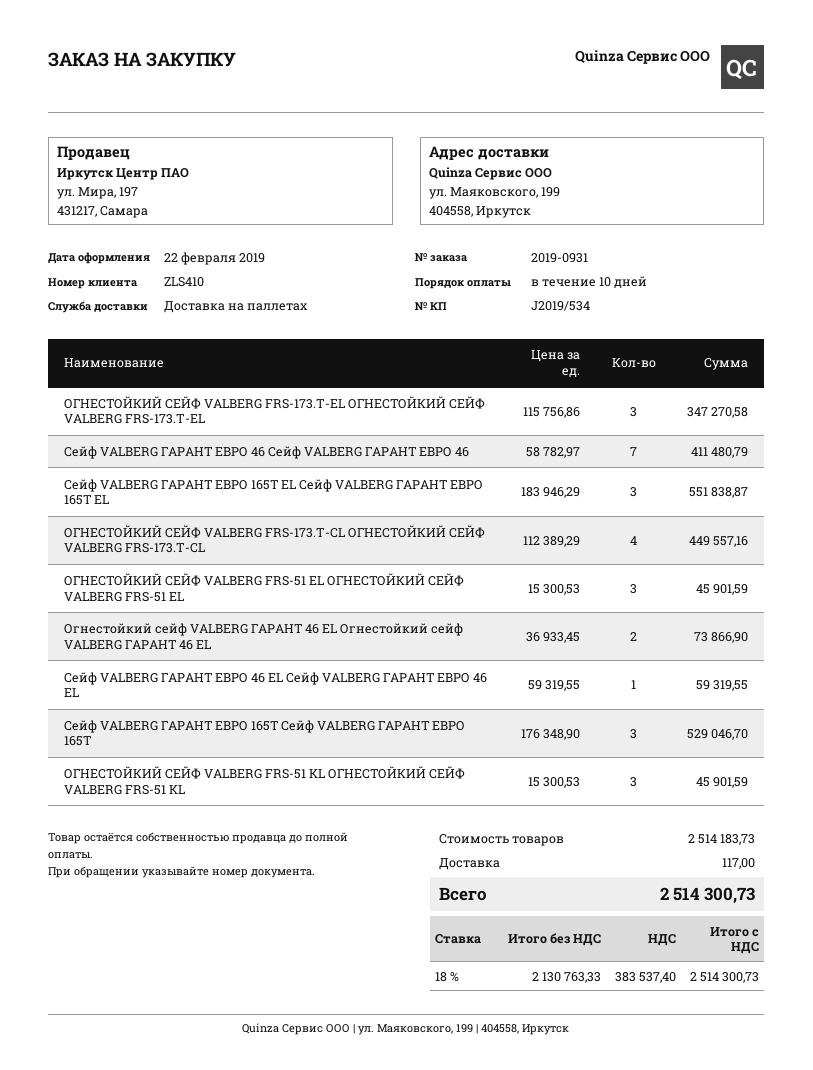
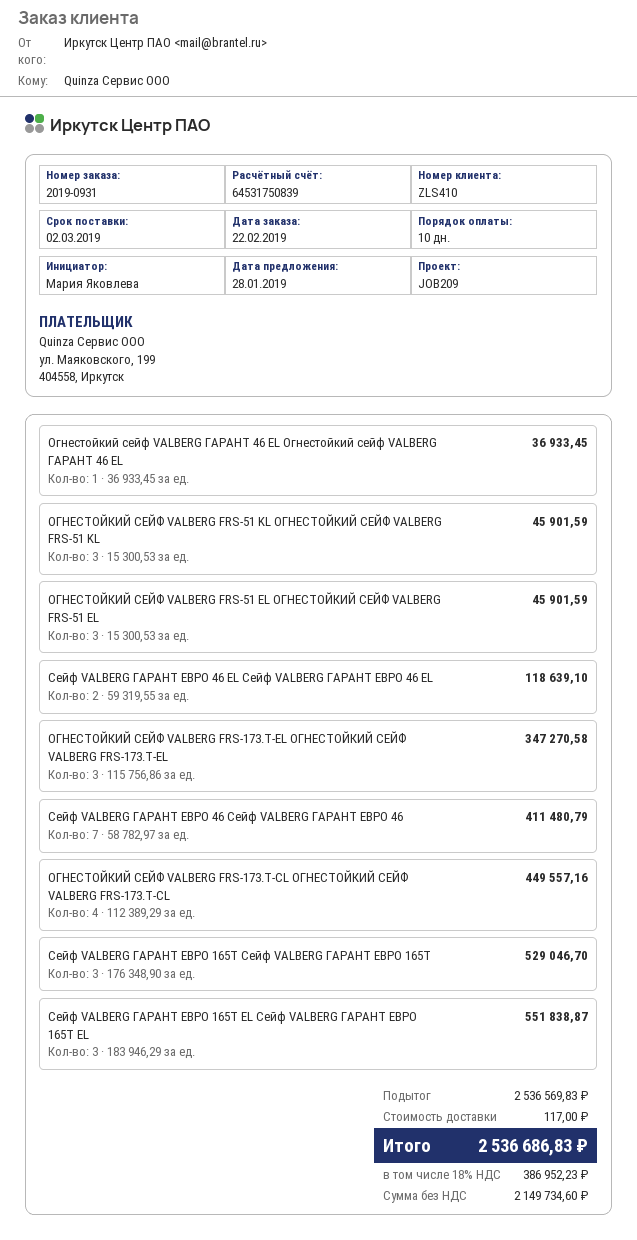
Огнестойкий сейф VALBERG ГАРАНТ 46 EL Огнестойкий сейф VALBERG ГАРАНТ 46 EL: 2 x 36933.45 = 73866.90 -> 1 x 36933.45 = 36933.45
Сейф VALBERG ГАРАНТ ЕВРО 46 EL Сейф VALBERG ГАРАНТ ЕВРО 46 EL: 1 x 59319.55 = 59319.55 -> 2 x 59319.55 = 118639.10
subtotal: 2514183.73 -> 2536569.83
net: 2130763.33 -> 2149734.60
tax: 18% = 383537.40 -> 18% = 386952.23
total: 2514300.73 -> 2536686.83

